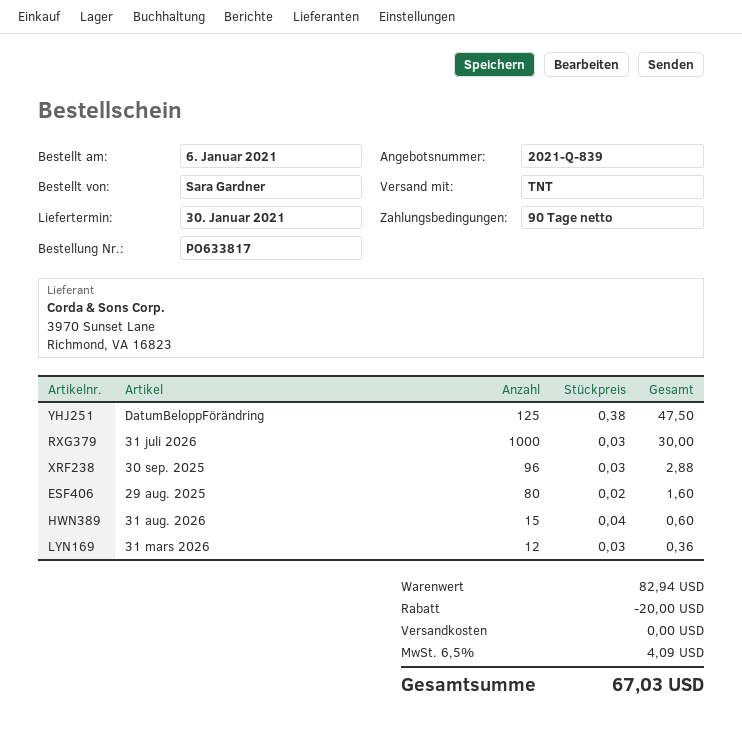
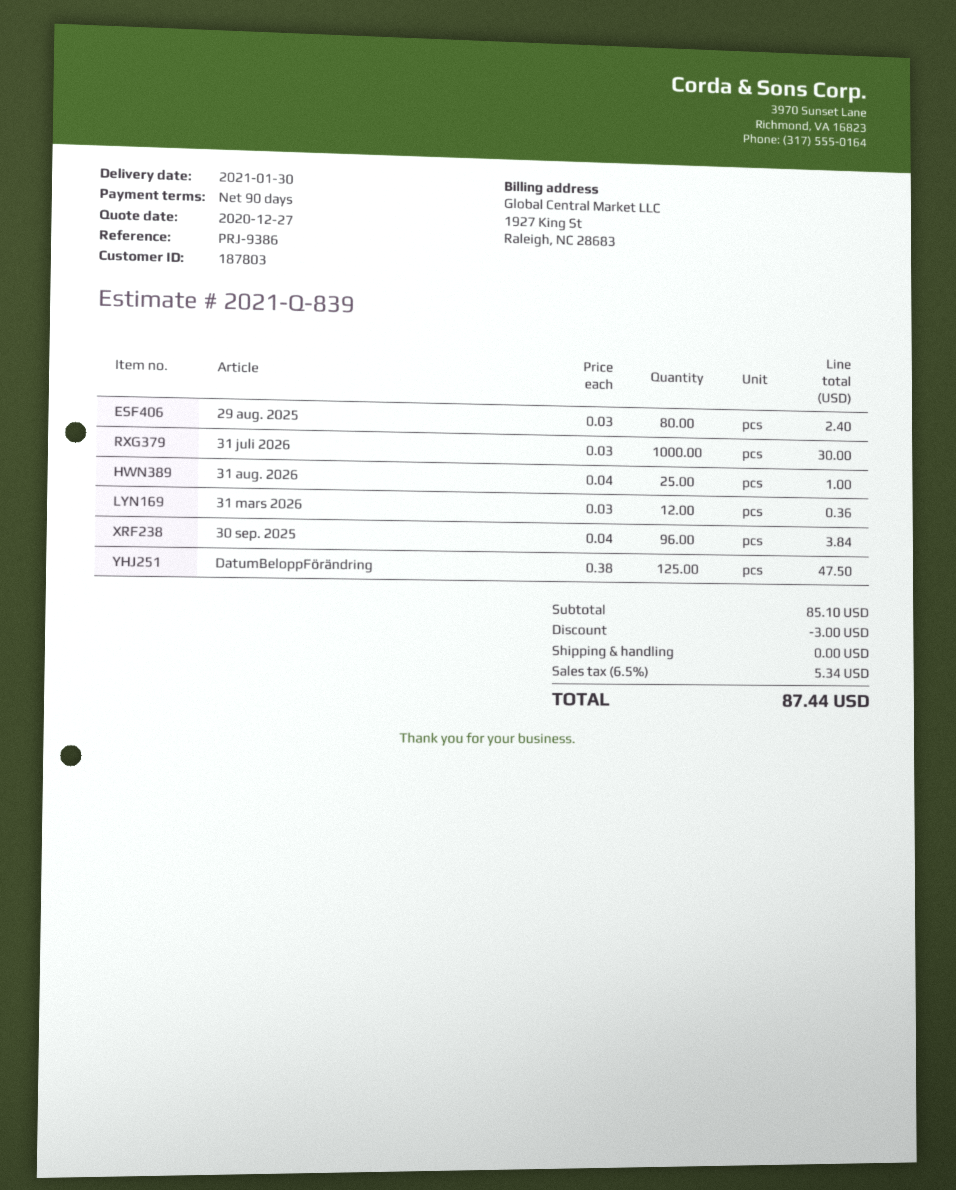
30 sep. 2025: 96 x 0.03 = 2.88 -> 96 x 0.04 = 3.84
29 aug. 2025: 80 x 0.02 = 1.60 -> 80 x 0.03 = 2.40
31 aug. 2026: 15 x 0.04 = 0.60 -> 25 x 0.04 = 1.00
subtotal: 82.94 -> 85.10
discount: 20.00 -> 3.00
tax: 6.5% = 4.09 -> 6.5% = 5.34
total: 67.03 -> 87.44

